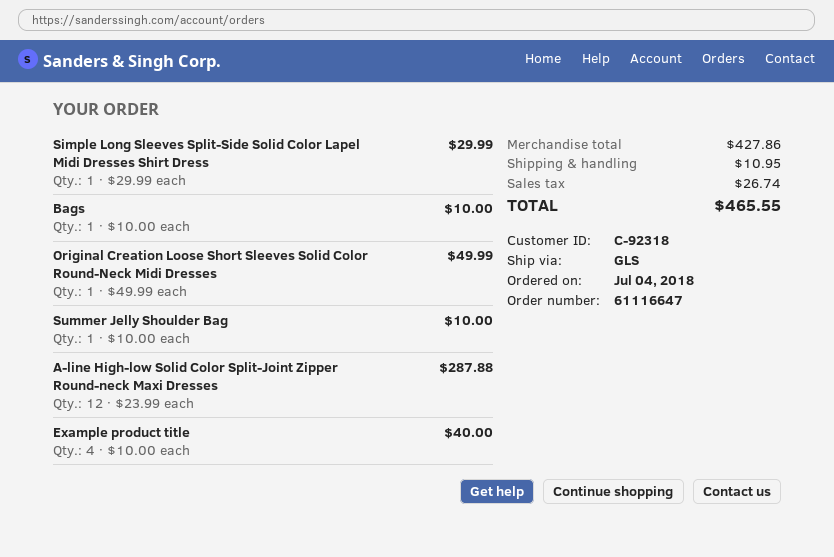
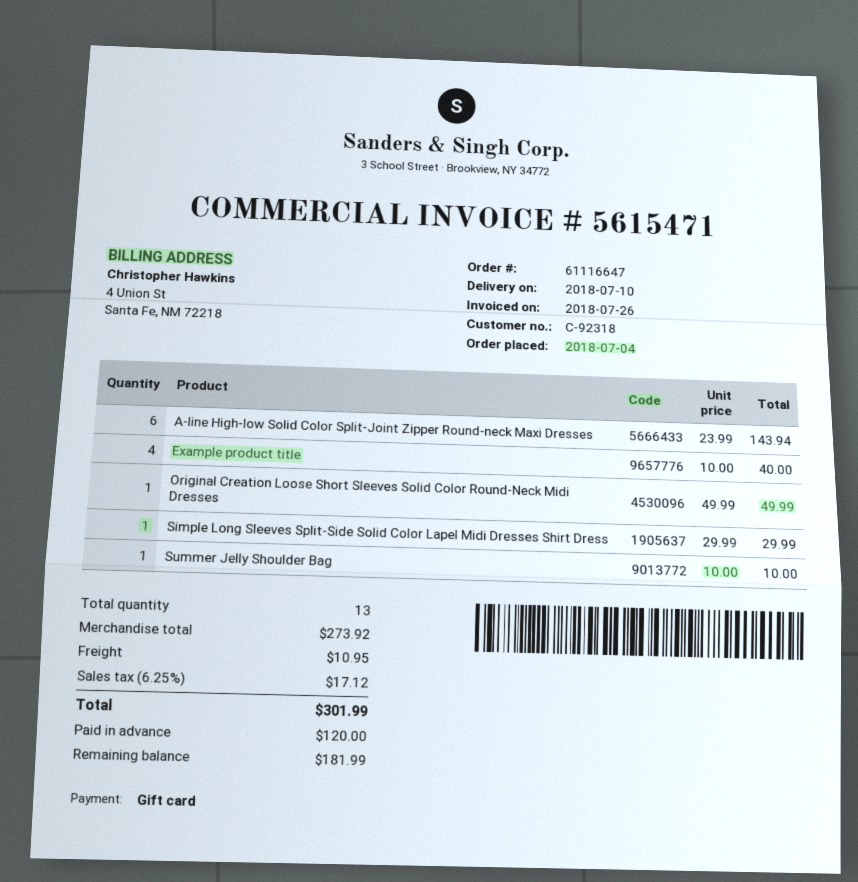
Bags: 1 x 10.00 = 10.00 -> none
A-line High-low Solid Color Split-Joint Zipper Round-neck Maxi Dresses: 12 x 23.99 = 287.88 -> 6 x 23.99 = 143.94
subtotal: 427.86 -> 273.92
tax: 26.74 -> 17.12
total: 465.55 -> 301.99

